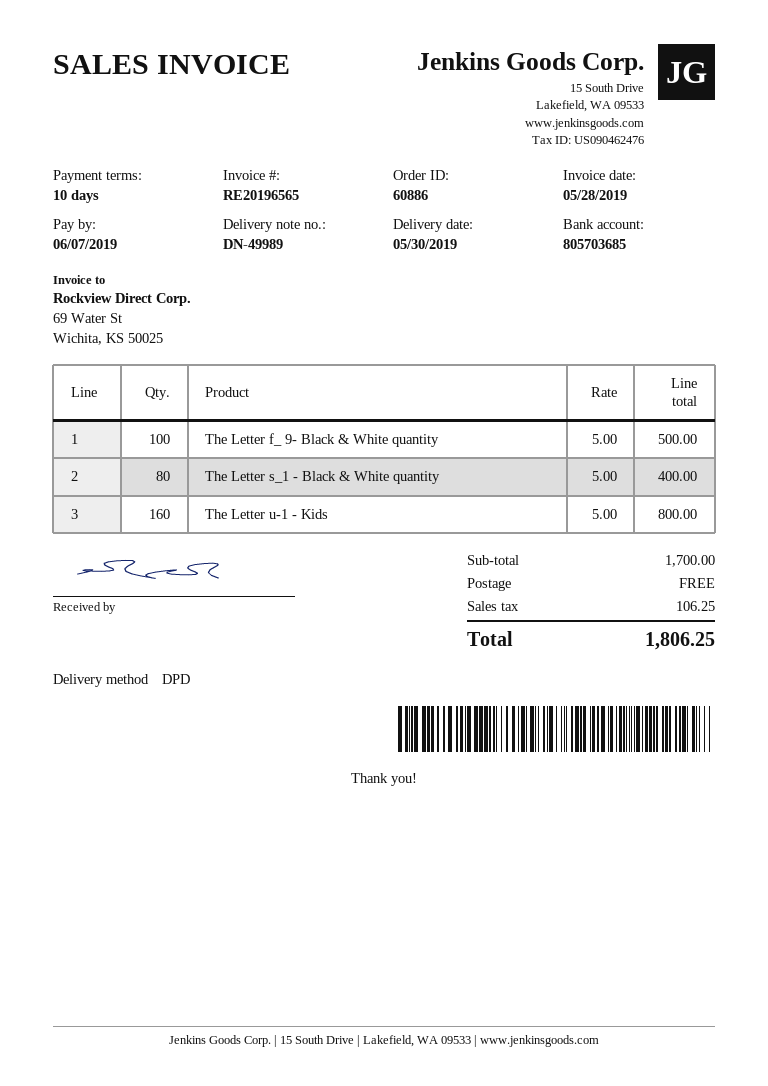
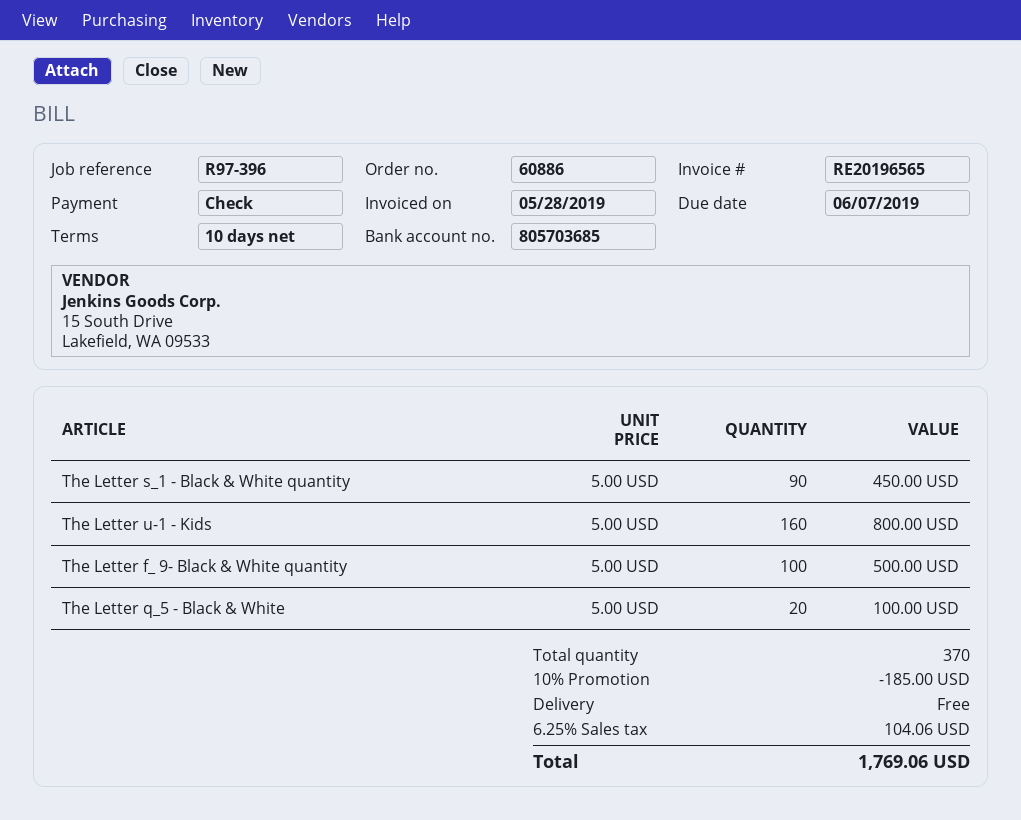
The Letter s_1 - Black & White quantity: 80 x 5.00 = 400.00 -> 90 x 5.00 = 450.00
The Letter q_5 - Black & White: none -> 20 x 5.00 = 100.00
discount: none -> 10% = 185.00
tax: 106.25 -> 104.06
total: 1806.25 -> 1769.06

